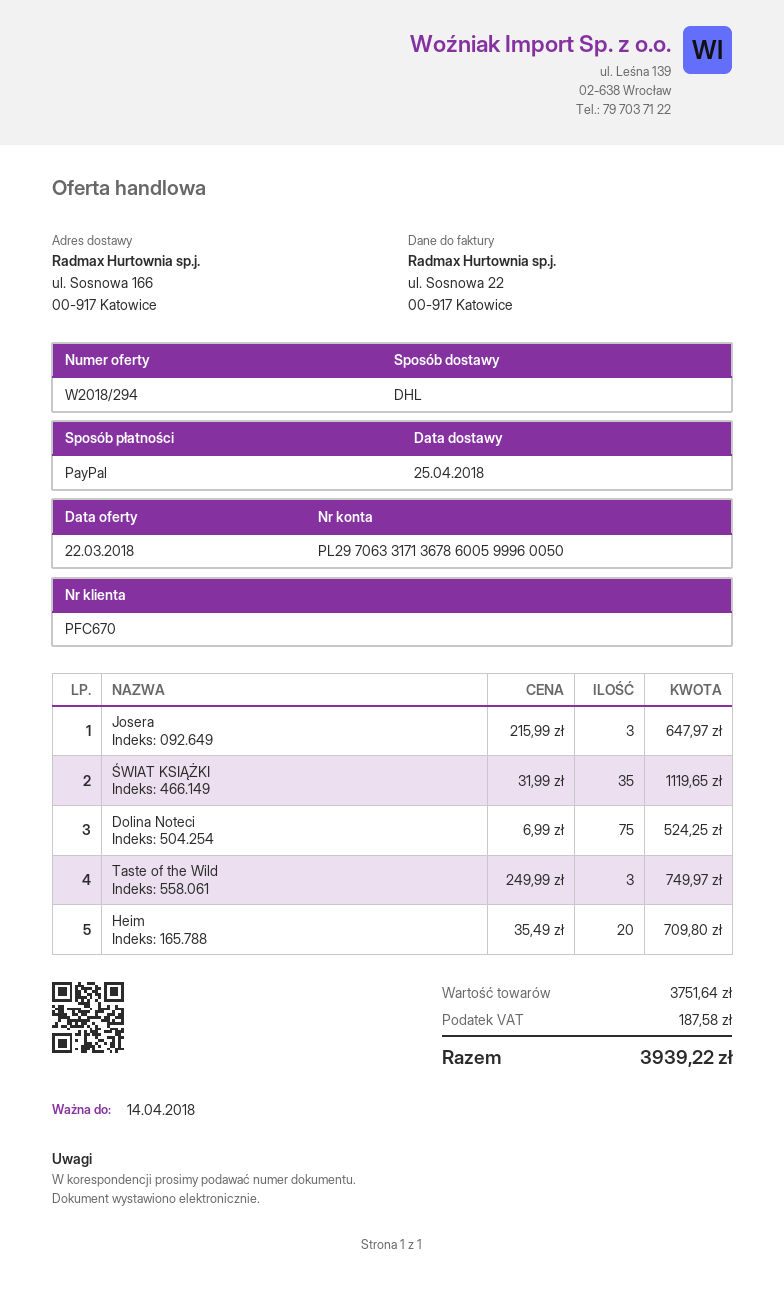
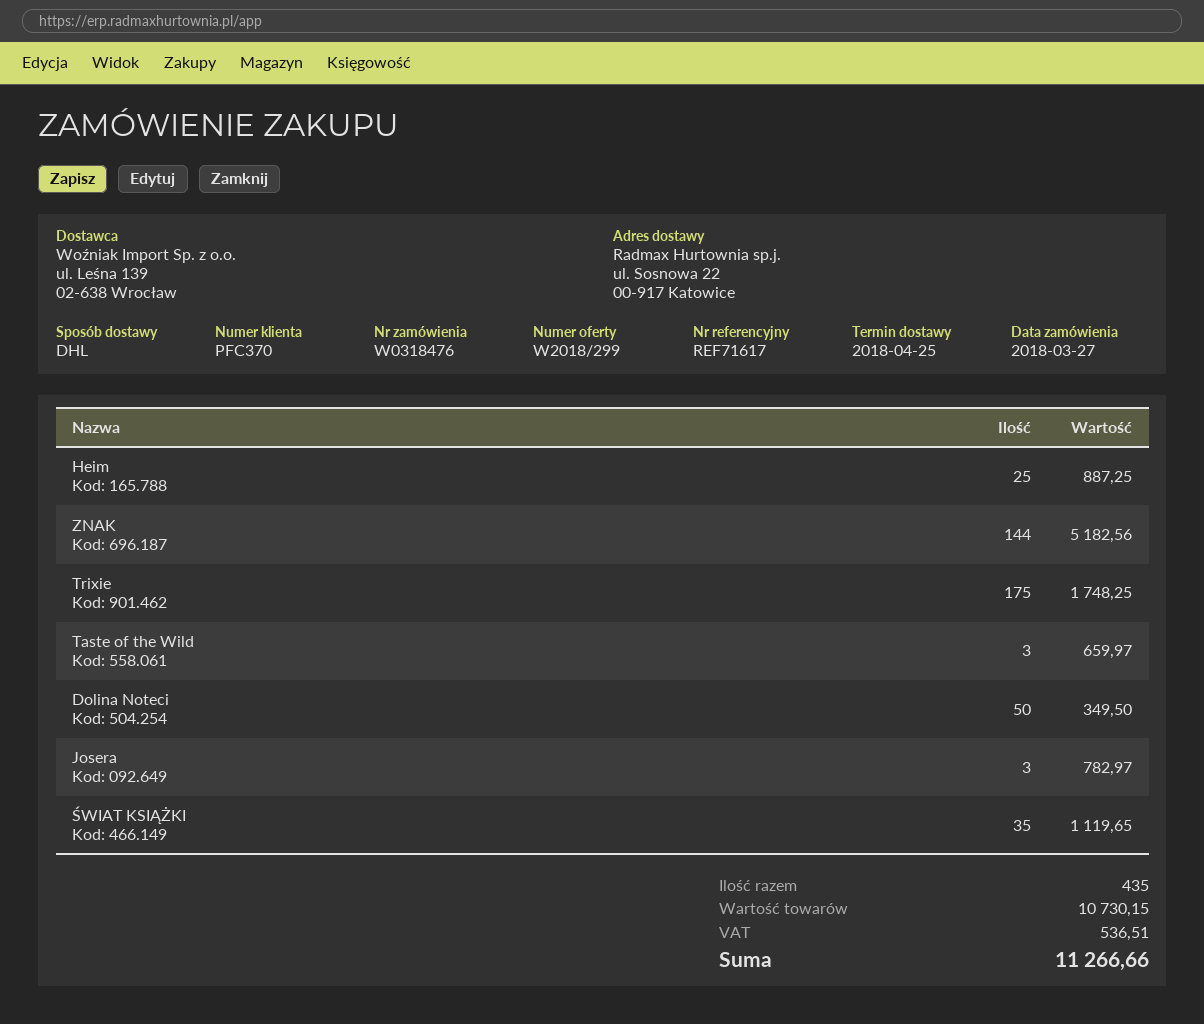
quote number: W2018/294 -> W2018/299
customer number: PFC670 -> PFC370
ship to: ul. Sosnowa 166, 00-917 Katowice -> ul. Sosnowa 22, 00-917 Katowice
Josera: 3 for 647.97 -> 3 for 782.97
Dolina Noteci: 75 for 524.25 -> 50 for 349.50
Taste of the Wild: 3 for 749.97 -> 3 for 659.97
Heim: 20 for 709.80 -> 25 for 887.25
ZNAK: none -> 144 for 5182.56
Trixie: none -> 175 for 1748.25
subtotal: 3751.64 -> 10730.15
tax: 187.58 -> 536.51
total: 3939.22 -> 11266.66

